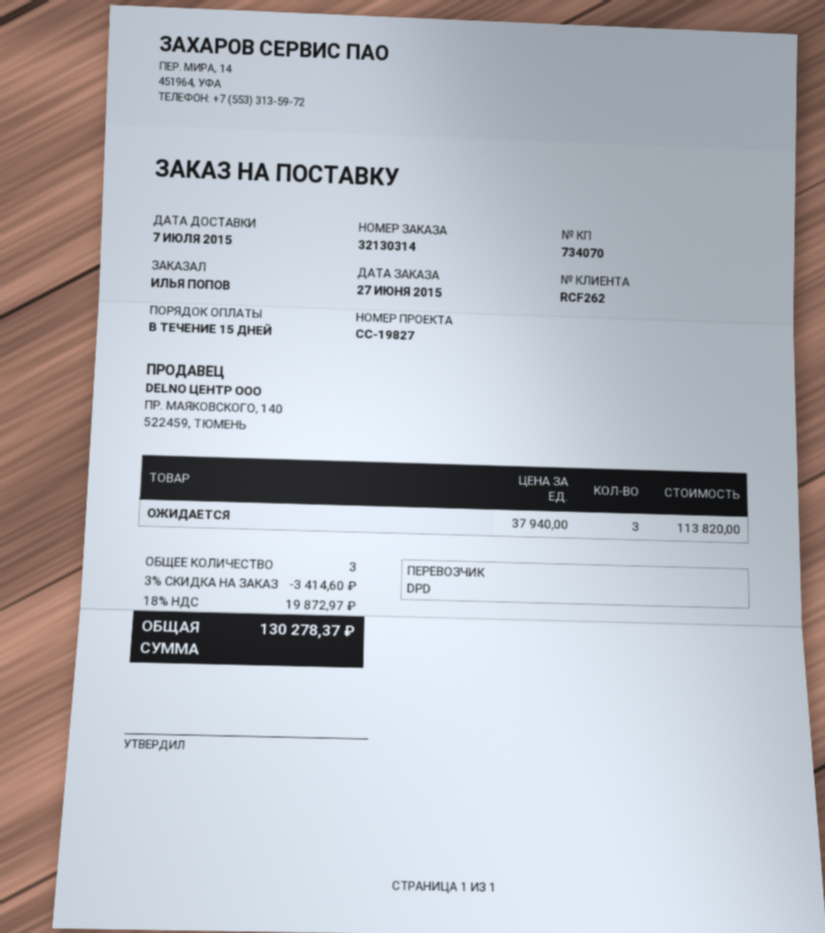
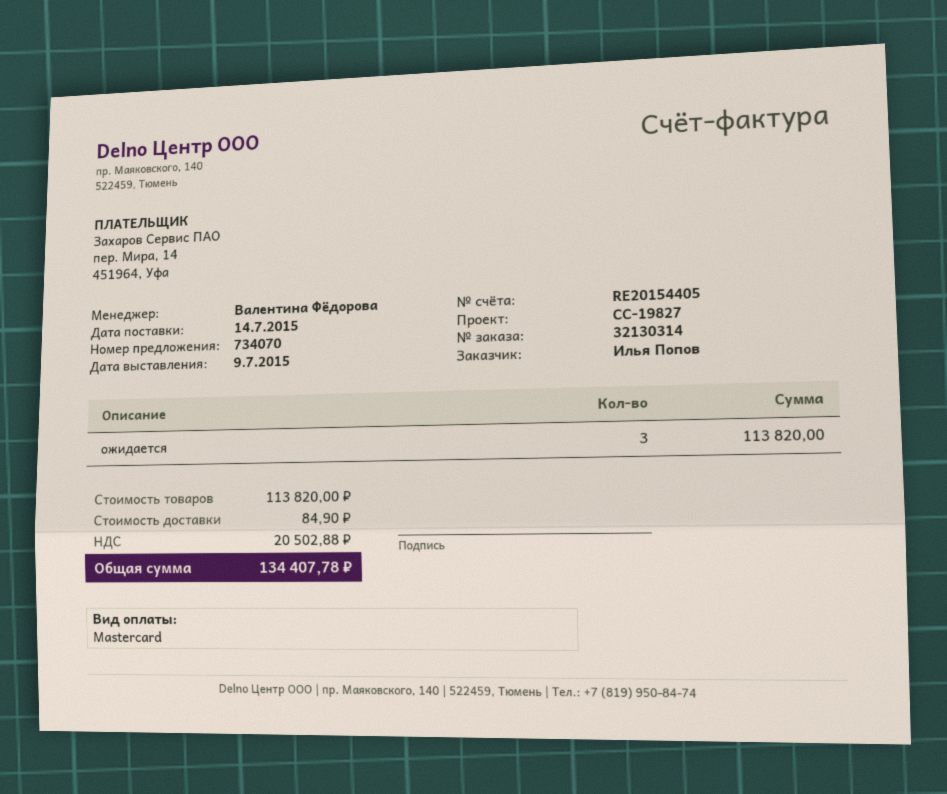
delivery date: 2015-07-07 -> 2015-07-14
discount: 3% = 3414.60 -> none
shipping: none -> 84.90
tax: 19872.97 -> 20502.88
total: 130278.37 -> 134407.78

